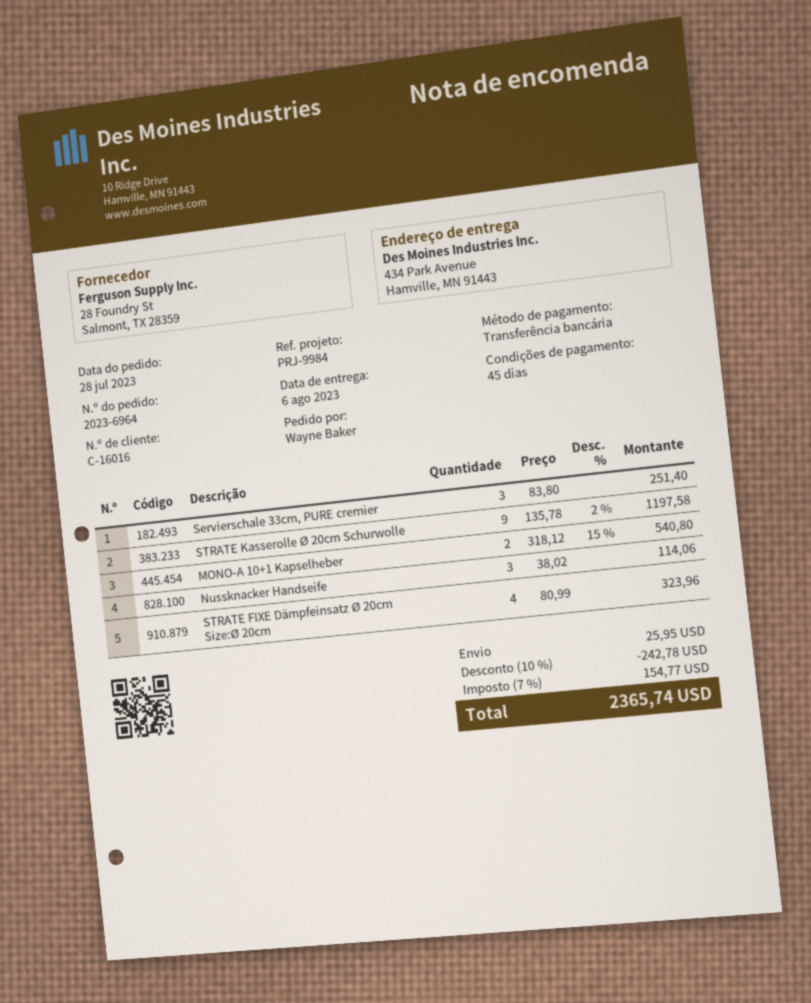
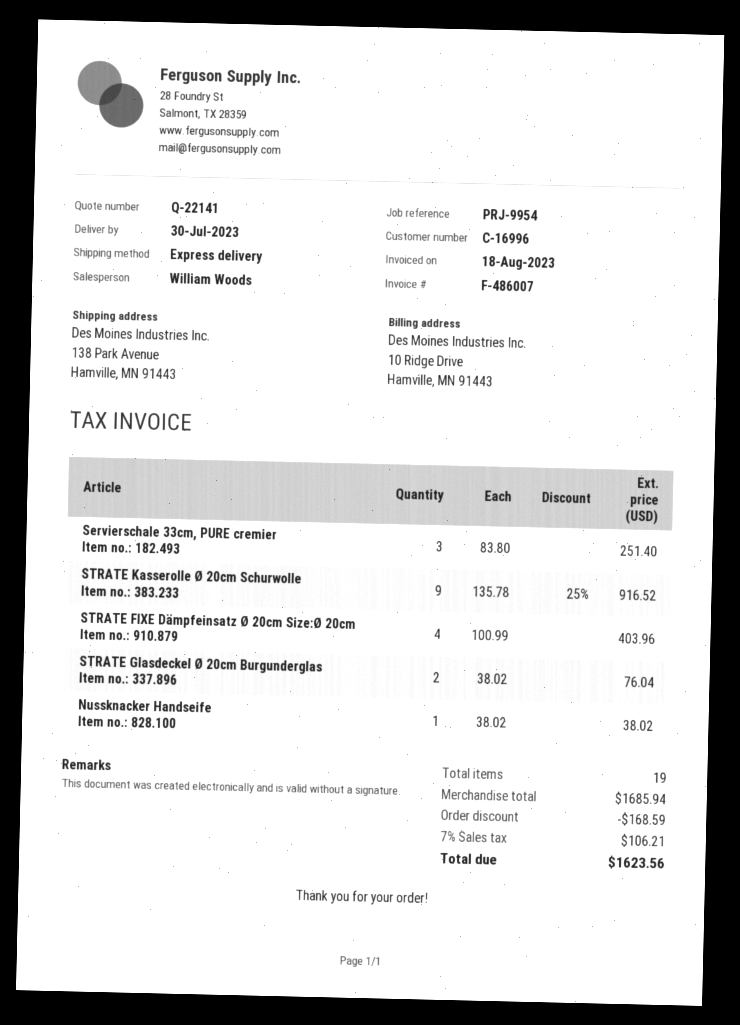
delivery date: 2023-08-06 -> 2023-07-30
customer number: C-16016 -> C-16996
reference: PRJ-9984 -> PRJ-9954
ship to: 434 Park Avenue, Hamville, MN 91443 -> 138 Park Avenue, Hamville, MN 91443
STRATE Kasserolle Ø 20cm Schurwolle: 9 x 135.78 - 2% = 1197.58 -> 9 x 135.78 - 25% = 916.52
MONO-A 10+1 Kapselheber: 2 x 318.12 - 15% = 540.80 -> none
Nussknacker Handseife: 3 x 38.02 = 114.06 -> 1 x 38.02 = 38.02
STRATE FIXE Dämpfeinsatz Ø 20cm Size:Ø 20cm: 4 x 80.99 = 323.96 -> 4 x 100.99 = 403.96
STRATE Glasdeckel Ø 20cm Burgunderglas: none -> 2 x 38.02 = 76.04
discount: 242.78 -> 168.59
shipping: 25.95 -> none
tax: 7% = 154.77 -> 7% = 106.21
total: 2365.74 -> 1623.56

